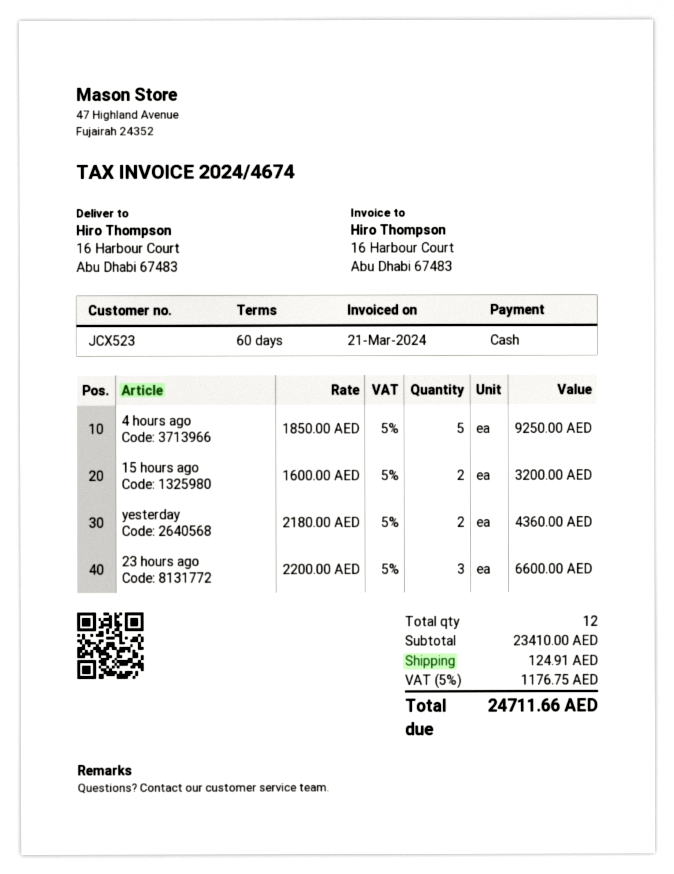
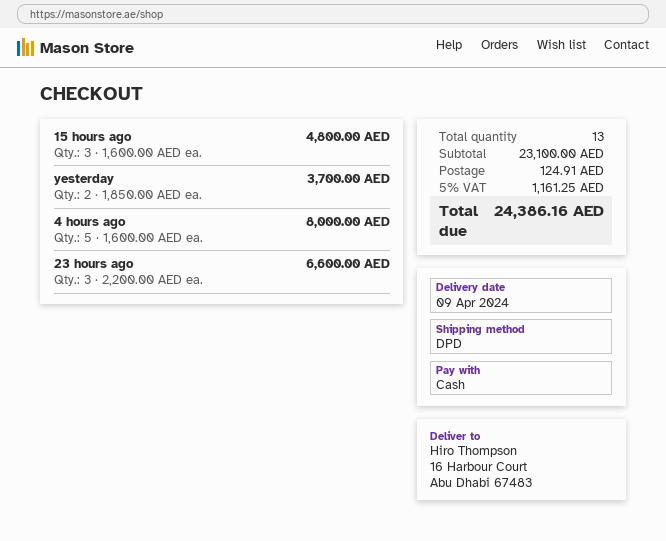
4 hours ago: 5 x 1850.00 = 9250.00 -> 5 x 1600.00 = 8000.00
15 hours ago: 2 x 1600.00 = 3200.00 -> 3 x 1600.00 = 4800.00
yesterday: 2 x 2180.00 = 4360.00 -> 2 x 1850.00 = 3700.00
total quantity: 12 -> 13
subtotal: 23410.00 -> 23100.00
tax: 5% = 1176.75 -> 5% = 1161.25
total: 24711.66 -> 24386.16

